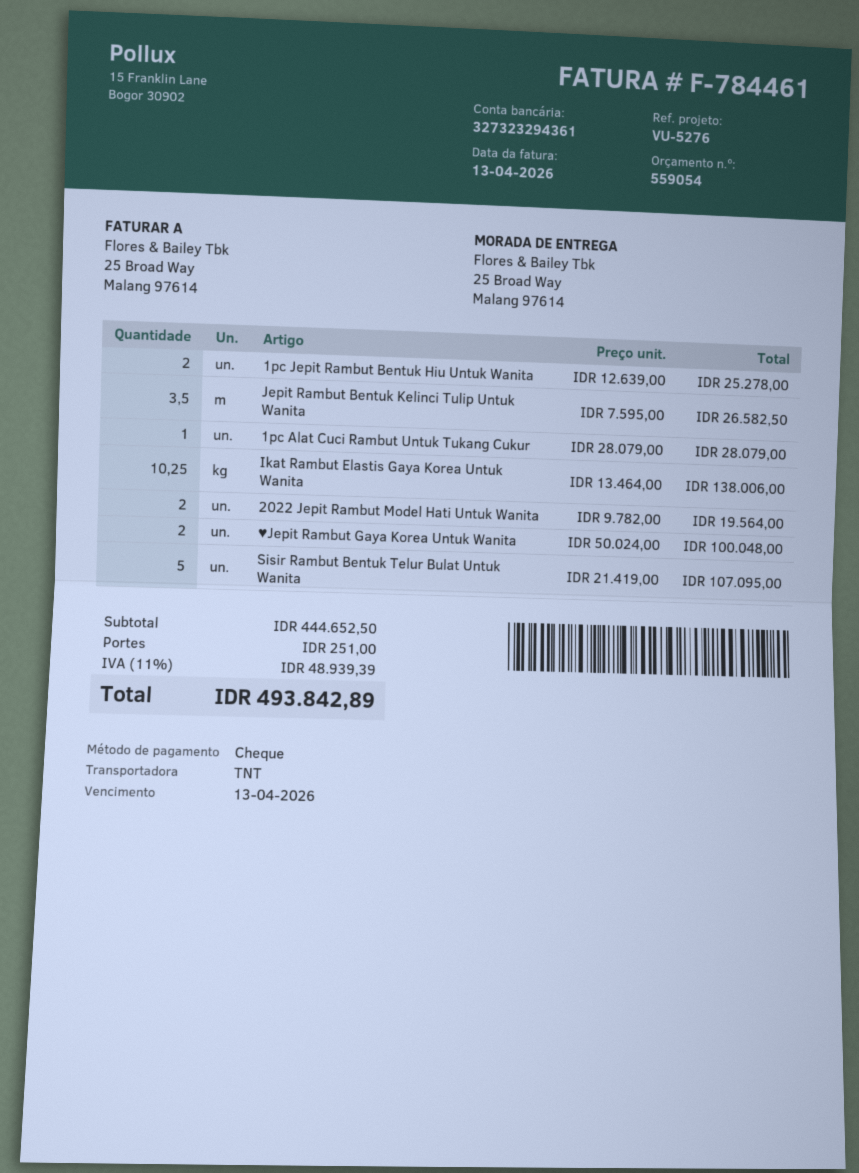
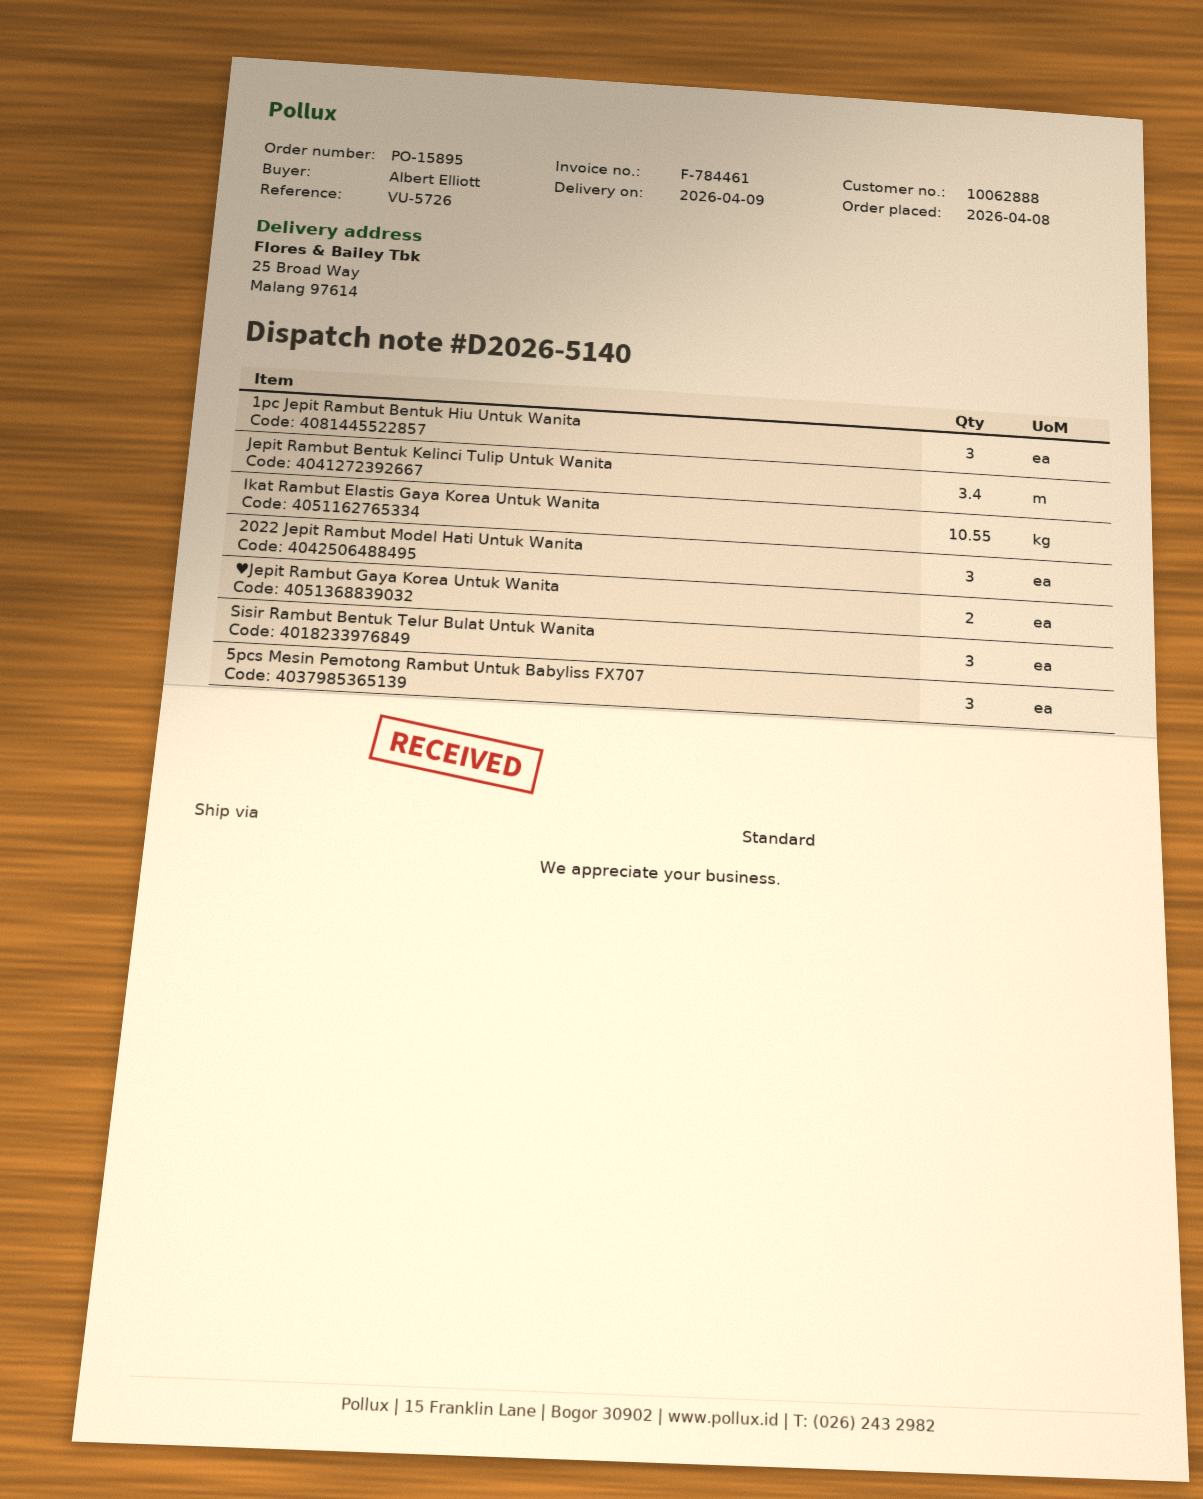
reference: VU-5276 -> VU-5726
shipping method: TNT -> standard
1pc Jepit Rambut Bentuk Hiu Untuk Wanita: 2 -> 3
Jepit Rambut Bentuk Kelinci Tulip Untuk Wanita: 3.5 -> 3.4
1pc Alat Cuci Rambut Untuk Tukang Cukur: 1 -> none
Ikat Rambut Elastis Gaya Korea Untuk Wanita: 10.25 -> 10.55
2022 Jepit Rambut Model Hati Untuk Wanita: 2 -> 3
Sisir Rambut Bentuk Telur Bulat Untuk Wanita: 5 -> 3
5pcs Mesin Pemotong Rambut Untuk Babyliss FX707: none -> 3

